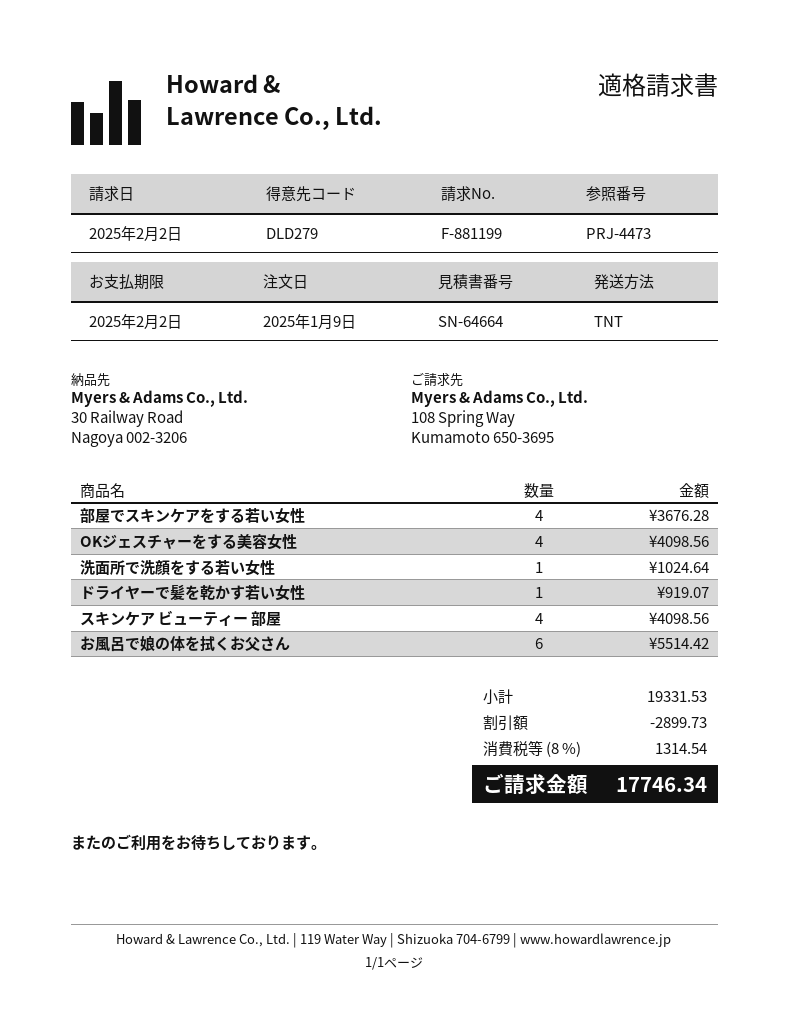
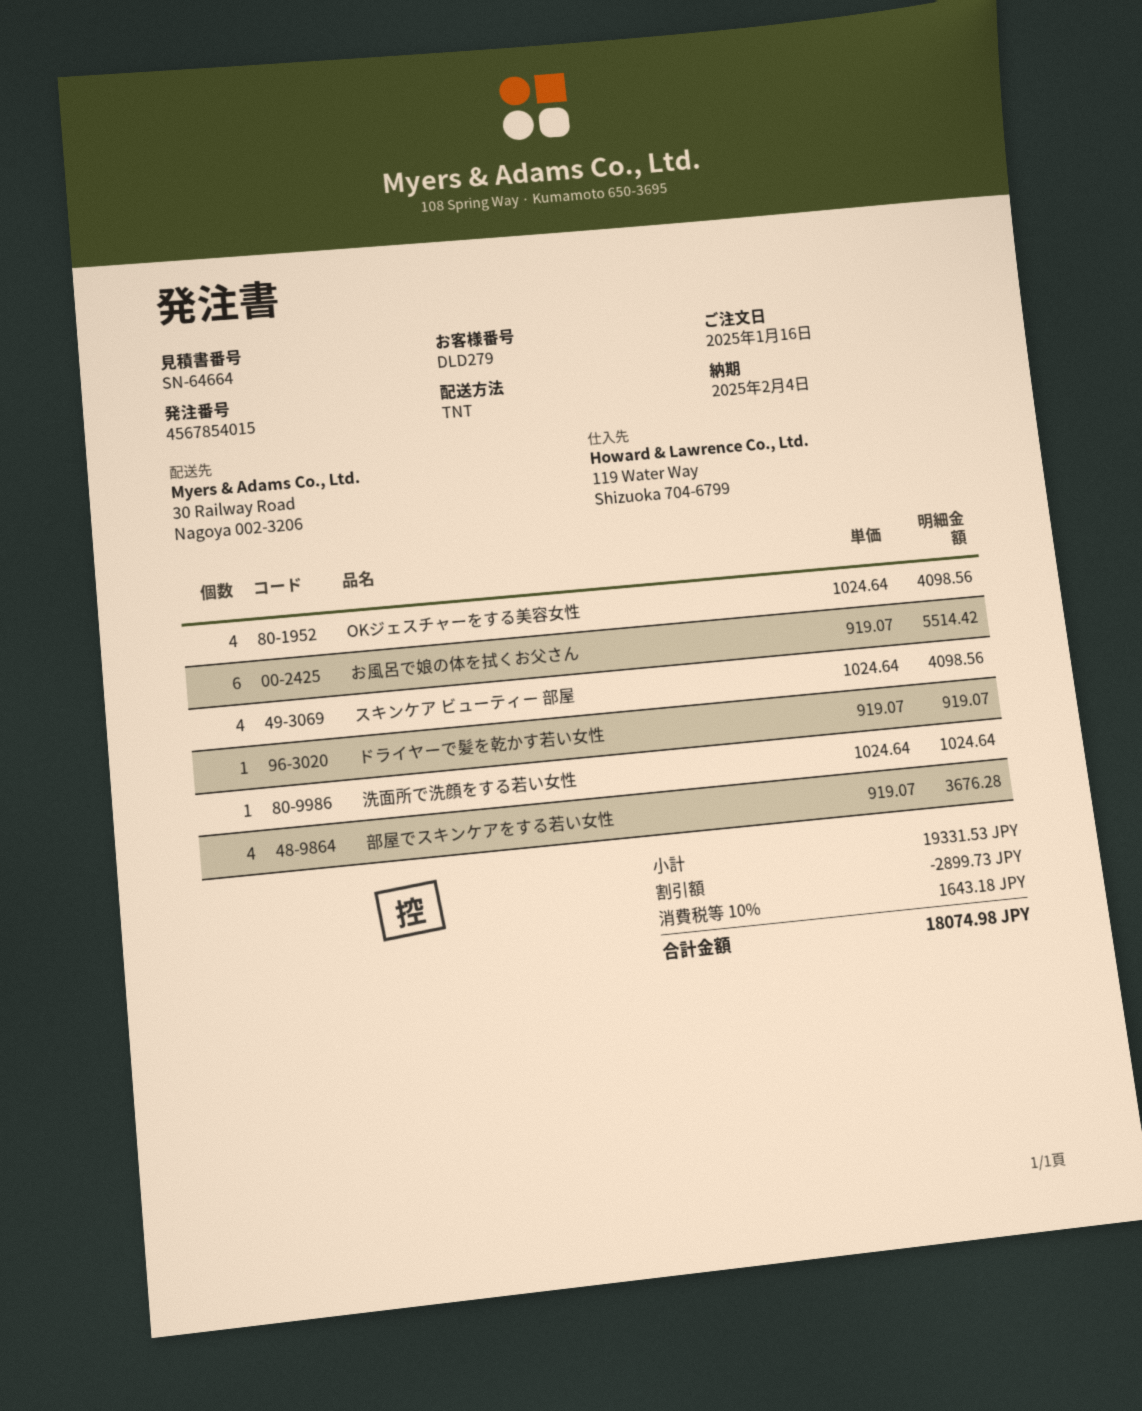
order date: 2025-01-09 -> 2025-01-16
tax: 8% = 1314.54 -> 10% = 1643.18
total: 17746.34 -> 18074.98

